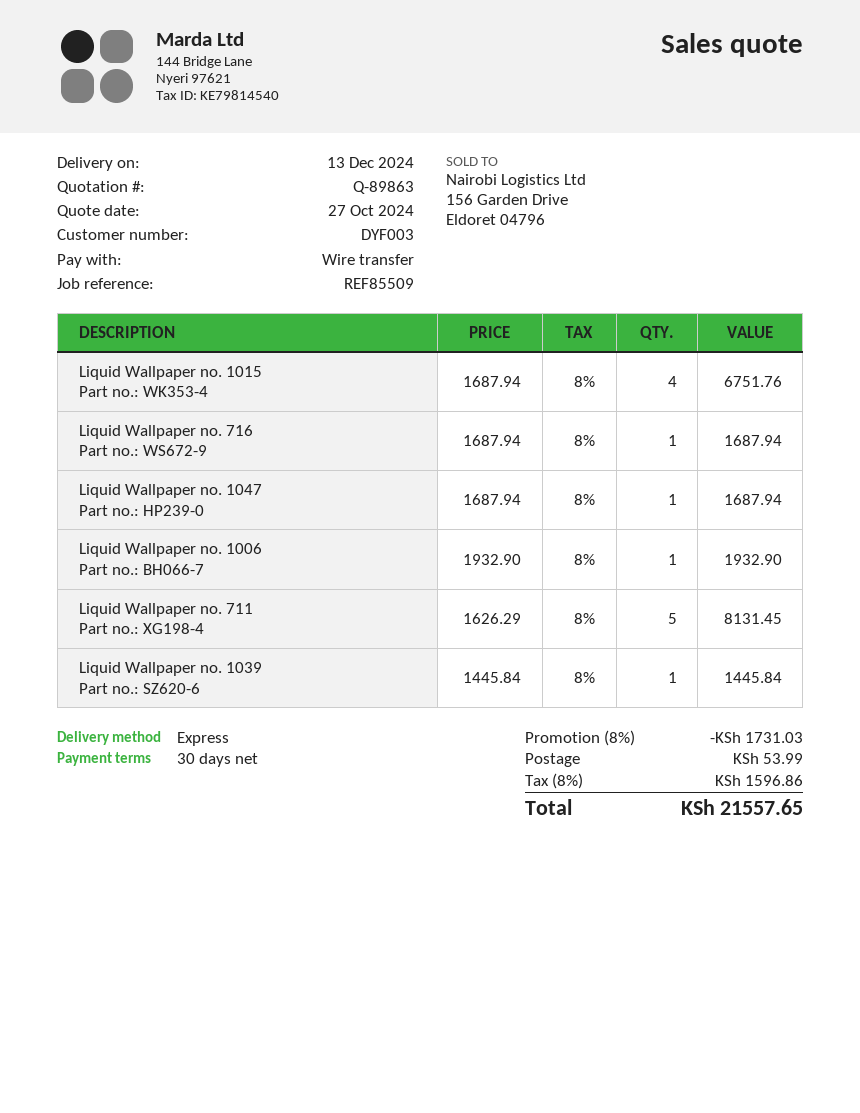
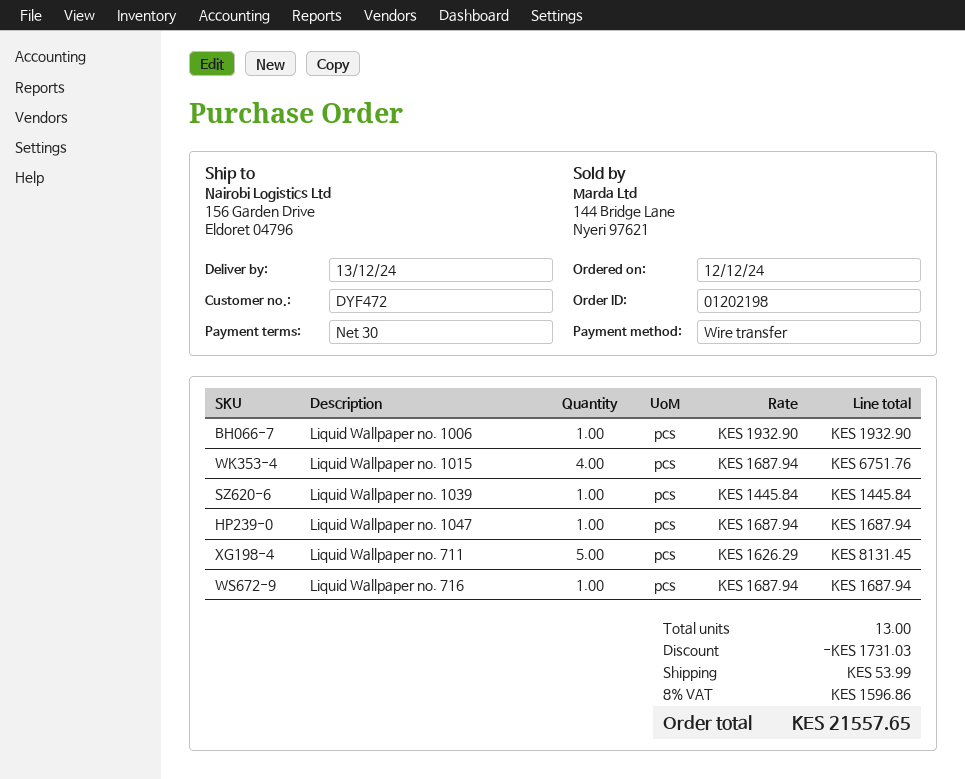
customer number: DYF003 -> DYF472

